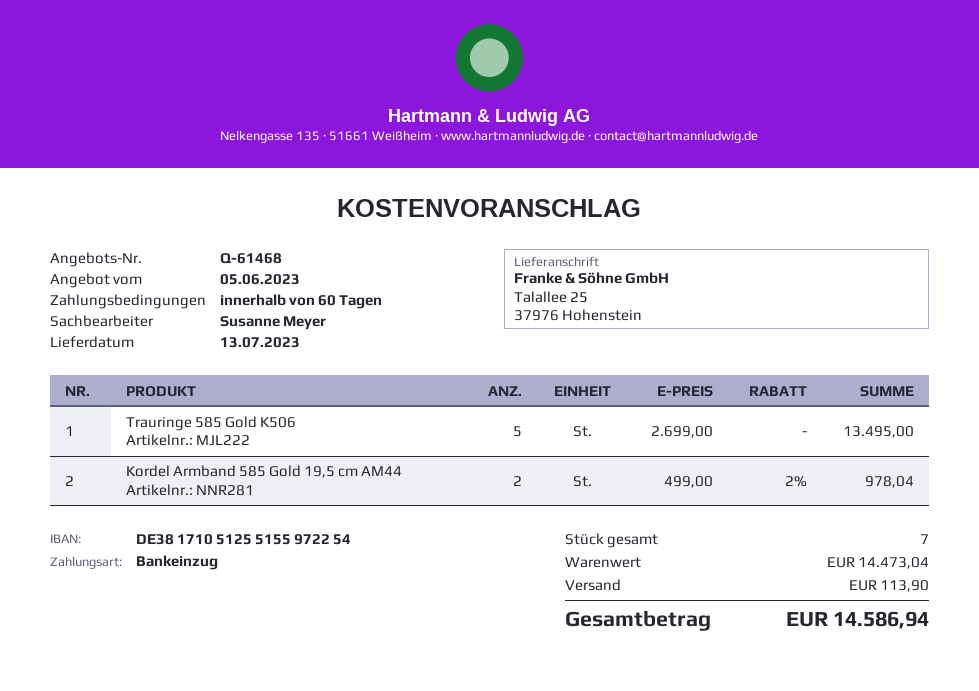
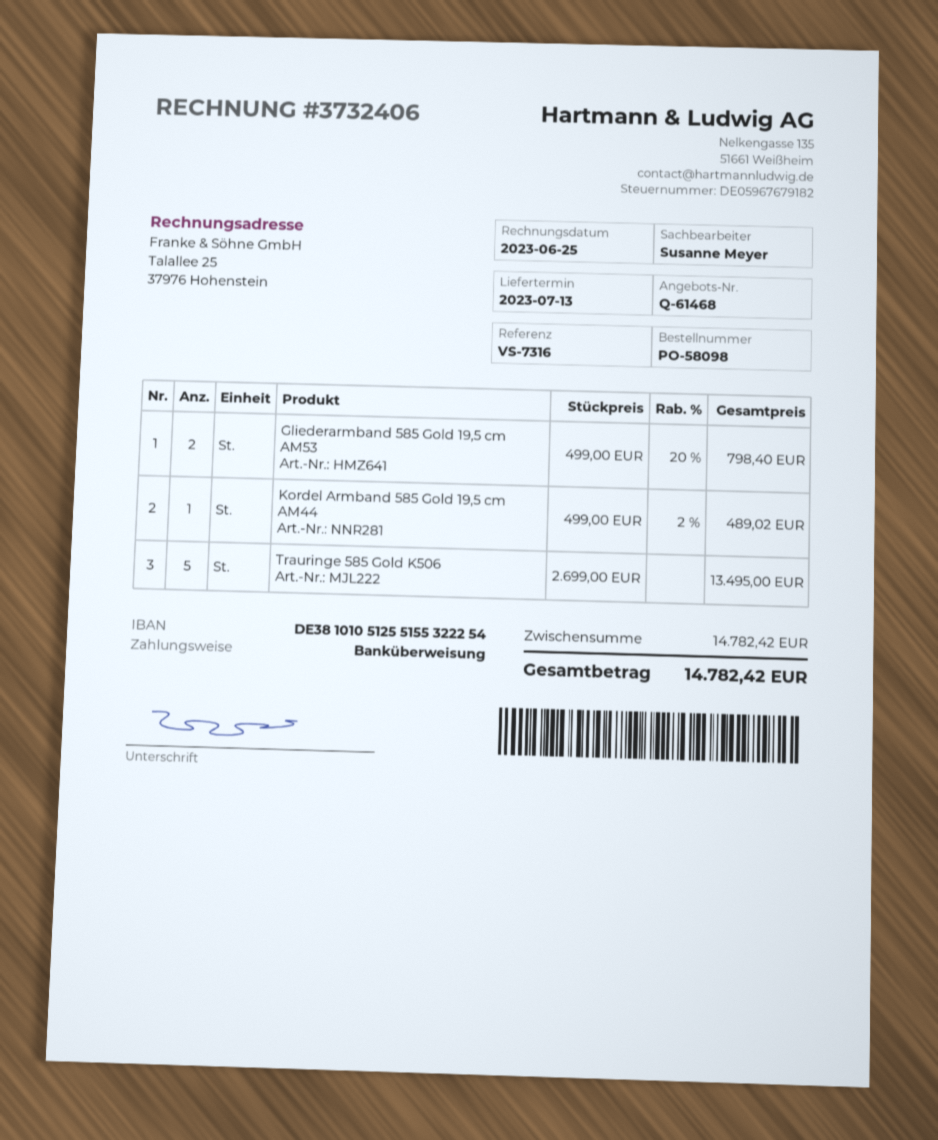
payment method: direct debit -> bank transfer
bank account: DE38171051255155972254 -> DE38101051255155322254
Kordel Armband 585 Gold 19,5 cm AM44: 2 x 499.00 - 2% = 978.04 -> 1 x 499.00 - 2% = 489.02
Gliederarmband 585 Gold 19,5 cm AM53: none -> 2 x 499.00 - 20% = 798.40
subtotal: 14473.04 -> 14782.42
shipping: 113.90 -> none
total: 14586.94 -> 14782.42

